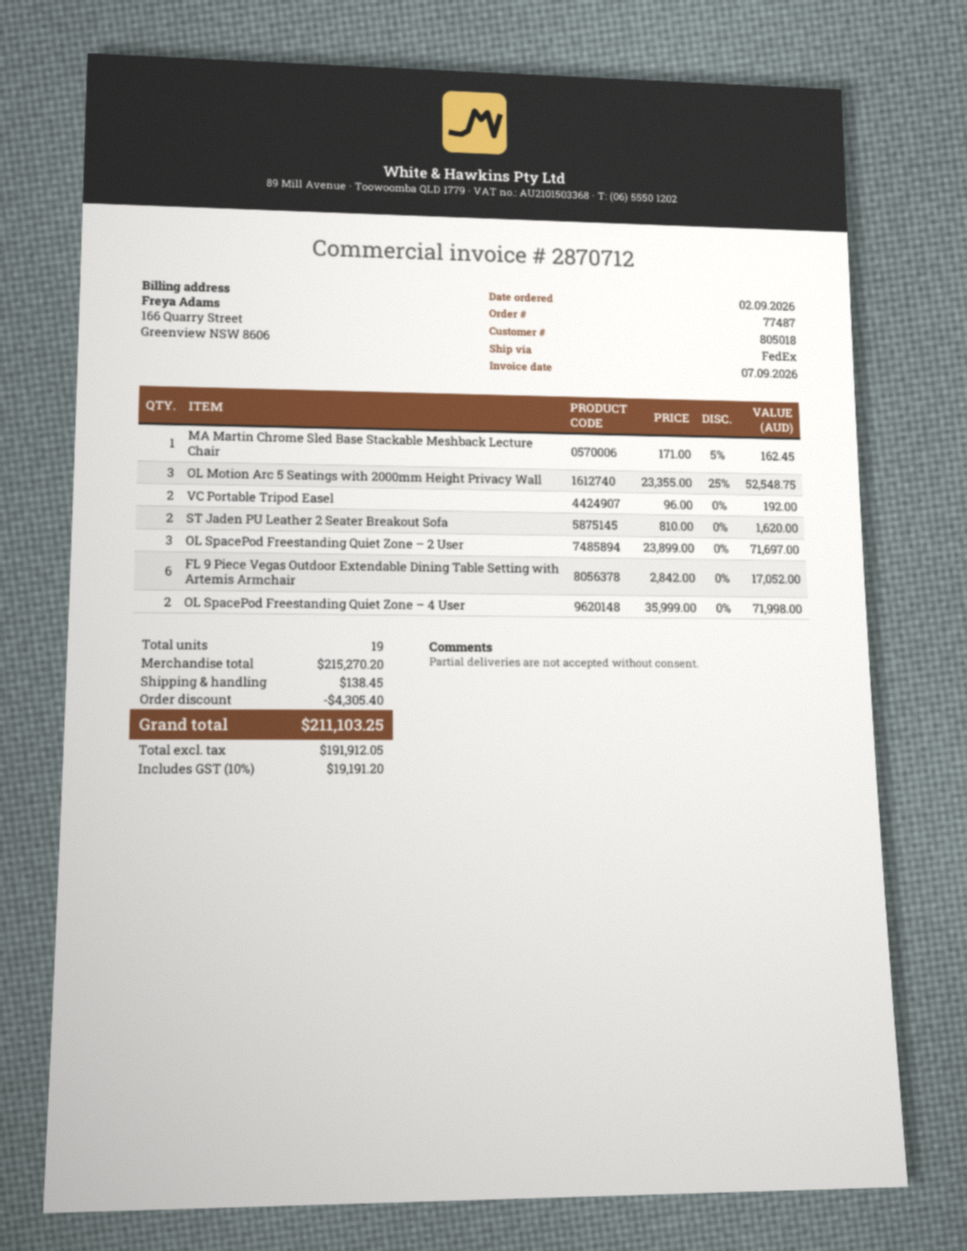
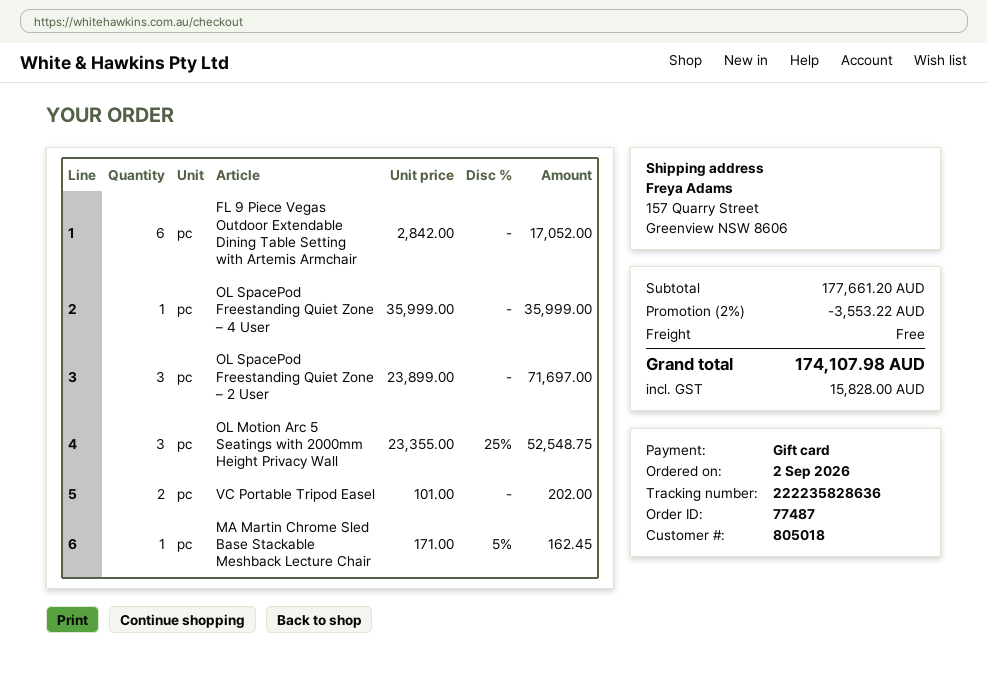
VC Portable Tripod Easel: 2 x 96.00 = 192.00 -> 2 x 101.00 = 202.00
ST Jaden PU Leather 2 Seater Breakout Sofa: 2 x 810.00 = 1620.00 -> none
OL SpacePod Freestanding Quiet Zone – 4 User: 2 x 35999.00 = 71998.00 -> 1 x 35999.00 = 35999.00
subtotal: 215270.20 -> 177661.20
discount: 4305.40 -> 3553.22
shipping: 138.45 -> 0.00
tax: 19191.20 -> 15828.00
total: 211103.25 -> 174107.98

